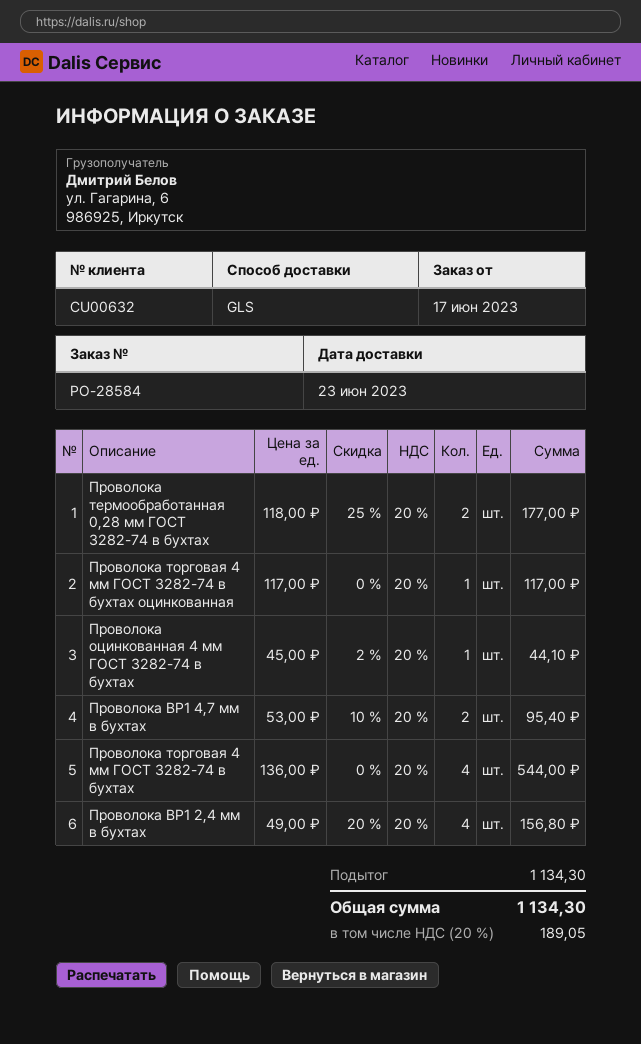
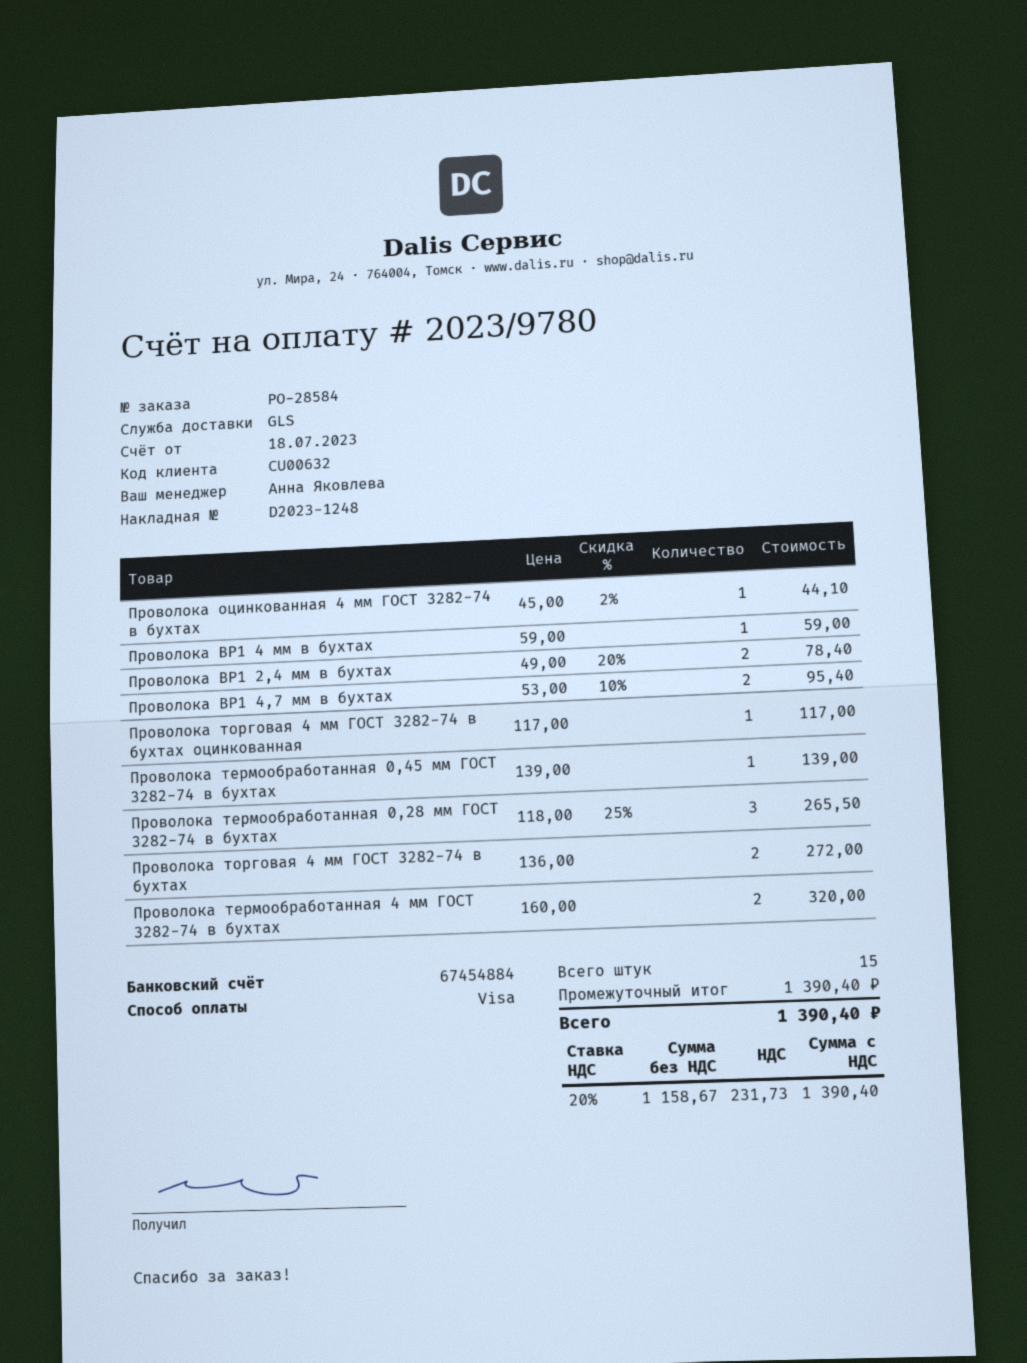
Проволока термообработанная 0,28 мм ГОСТ 3282-74 в бухтах: 2 x 118.00 - 25% = 177.00 -> 3 x 118.00 - 25% = 265.50
Проволока торговая 4 мм ГОСТ 3282-74 в бухтах: 4 x 136.00 = 544.00 -> 2 x 136.00 = 272.00
Проволока ВР1 2,4 мм в бухтах: 4 x 49.00 - 20% = 156.80 -> 2 x 49.00 - 20% = 78.40
Проволока ВР1 4 мм в бухтах: none -> 1 x 59.00 = 59.00
Проволока термообработанная 0,45 мм ГОСТ 3282-74 в бухтах: none -> 1 x 139.00 = 139.00
Проволока термообработанная 4 мм ГОСТ 3282-74 в бухтах: none -> 2 x 160.00 = 320.00
subtotal: 1134.30 -> 1390.40
tax: 20% = 189.05 -> 20% = 231.73
total: 1134.30 -> 1390.40

